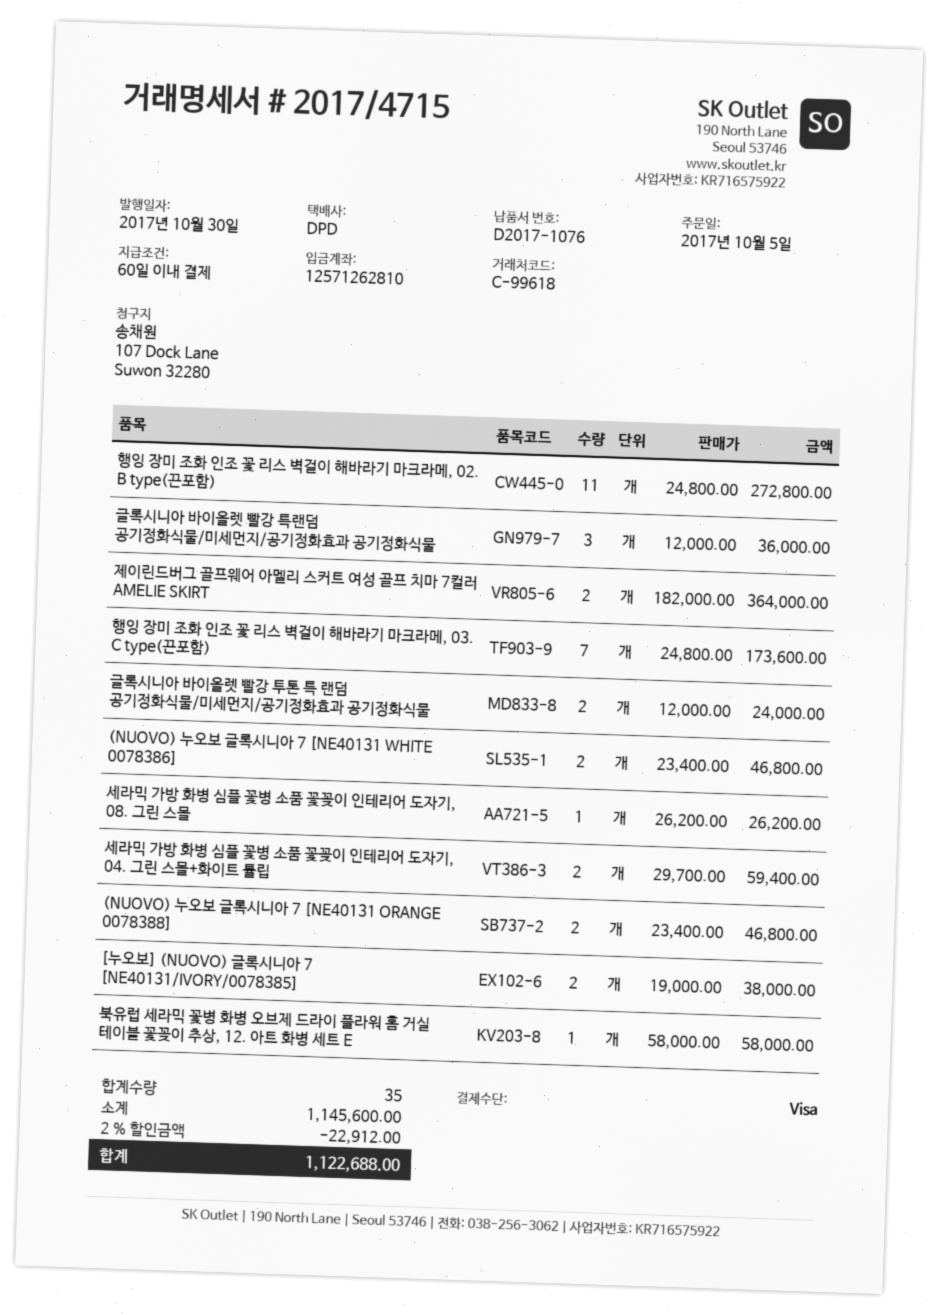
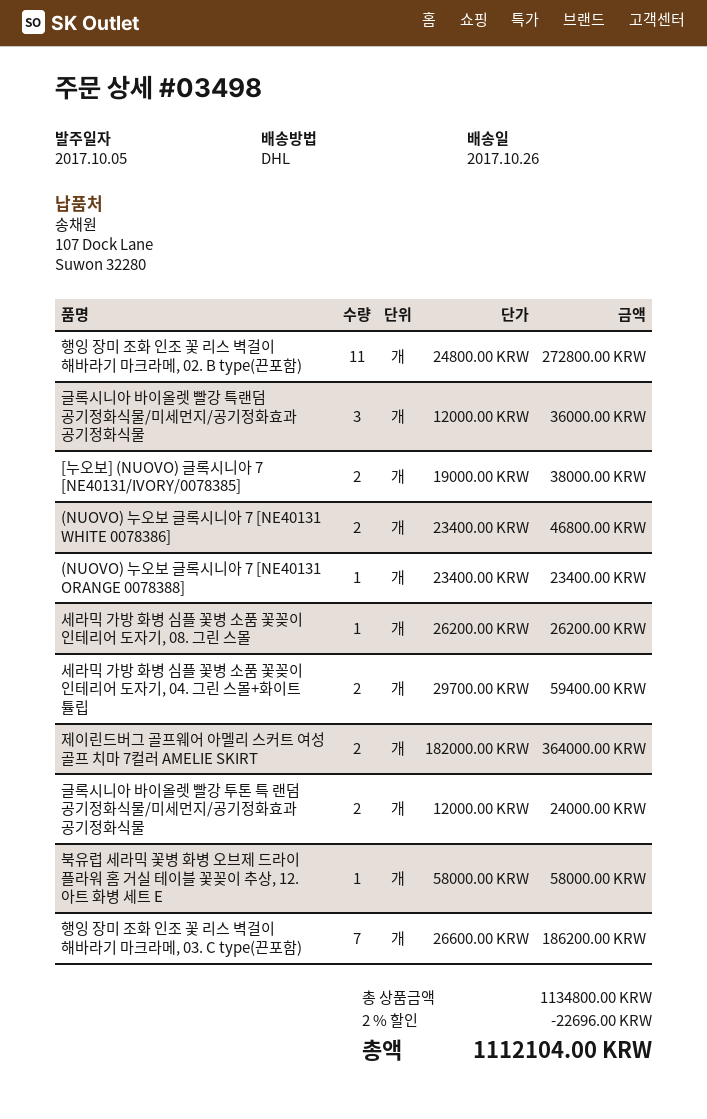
shipping method: DPD -> DHL
행잉 장미 조화 인조 꽃 리스 벽걸이 해바라기 마크라메, 03. C type(끈포함): 7 x 24800.00 = 173600.00 -> 7 x 26600.00 = 186200.00
(NUOVO) 누오보 글록시니아 7 [NE40131 ORANGE 0078388]: 2 x 23400.00 = 46800.00 -> 1 x 23400.00 = 23400.00
subtotal: 1145600.00 -> 1134800.00
discount: 2% = 22912.00 -> 2% = 22696.00
total: 1122688.00 -> 1112104.00

